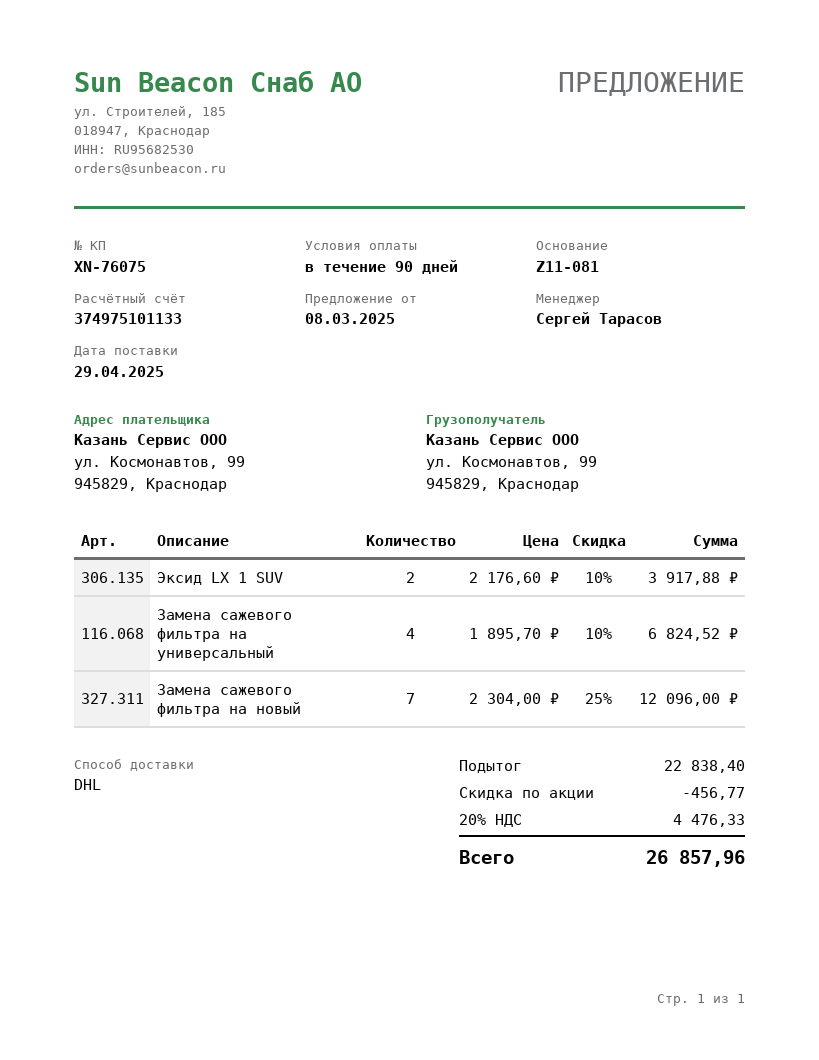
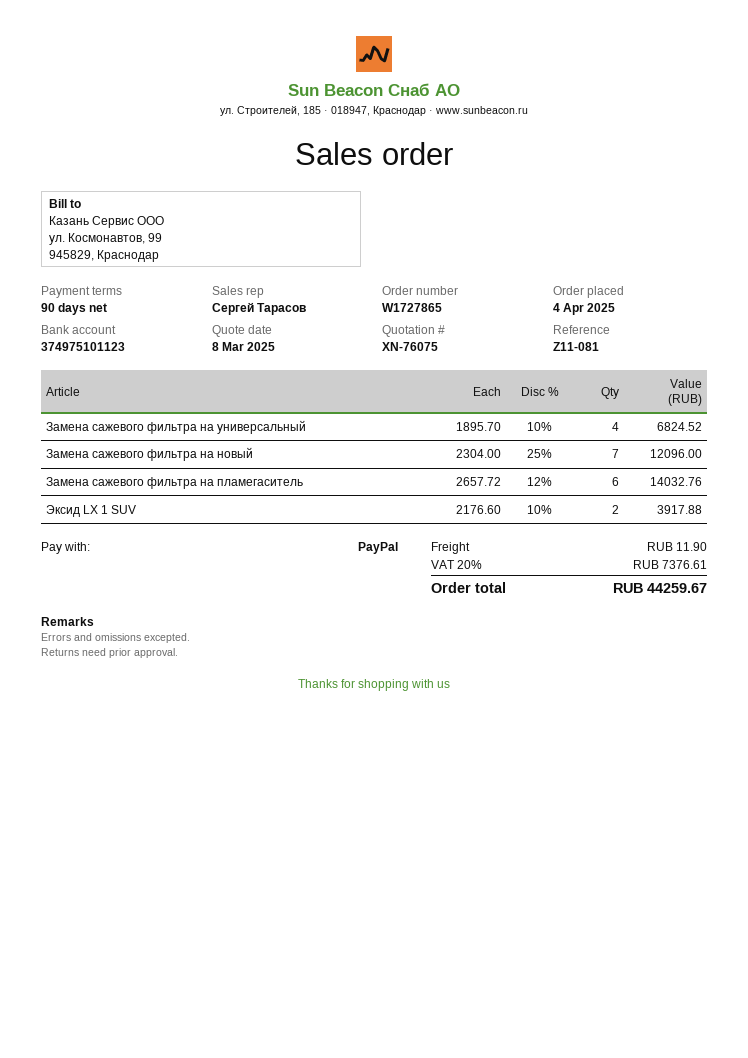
bank account: 374975101133 -> 374975101123
Замена сажевого фильтра на пламегаситель: none -> 6 x 2657.72 - 12% = 14032.76
discount: 456.77 -> none
shipping: none -> 11.90
tax: 20% = 4476.33 -> 20% = 7376.61
total: 26857.96 -> 44259.67

